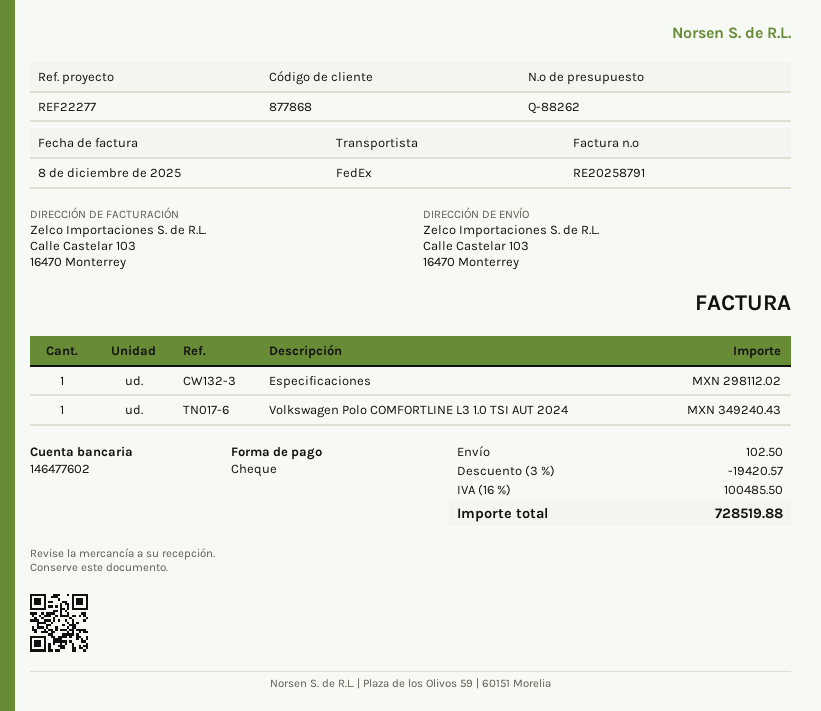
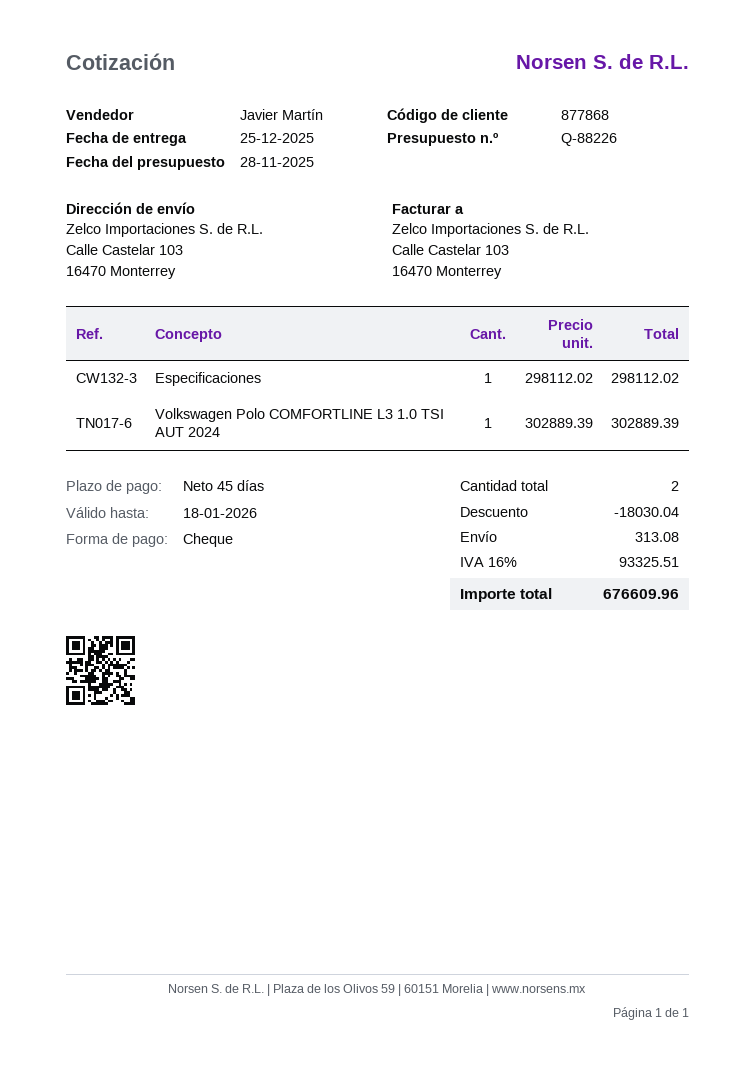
quote number: Q-88262 -> Q-88226
Volkswagen Polo COMFORTLINE L3 1.0 TSI AUT 2024: 1 for 349240.43 -> 1 for 302889.39
discount: 19420.57 -> 18030.04
shipping: 102.50 -> 313.08
tax: 16% = 100485.50 -> 16% = 93325.51
total: 728519.88 -> 676609.96

